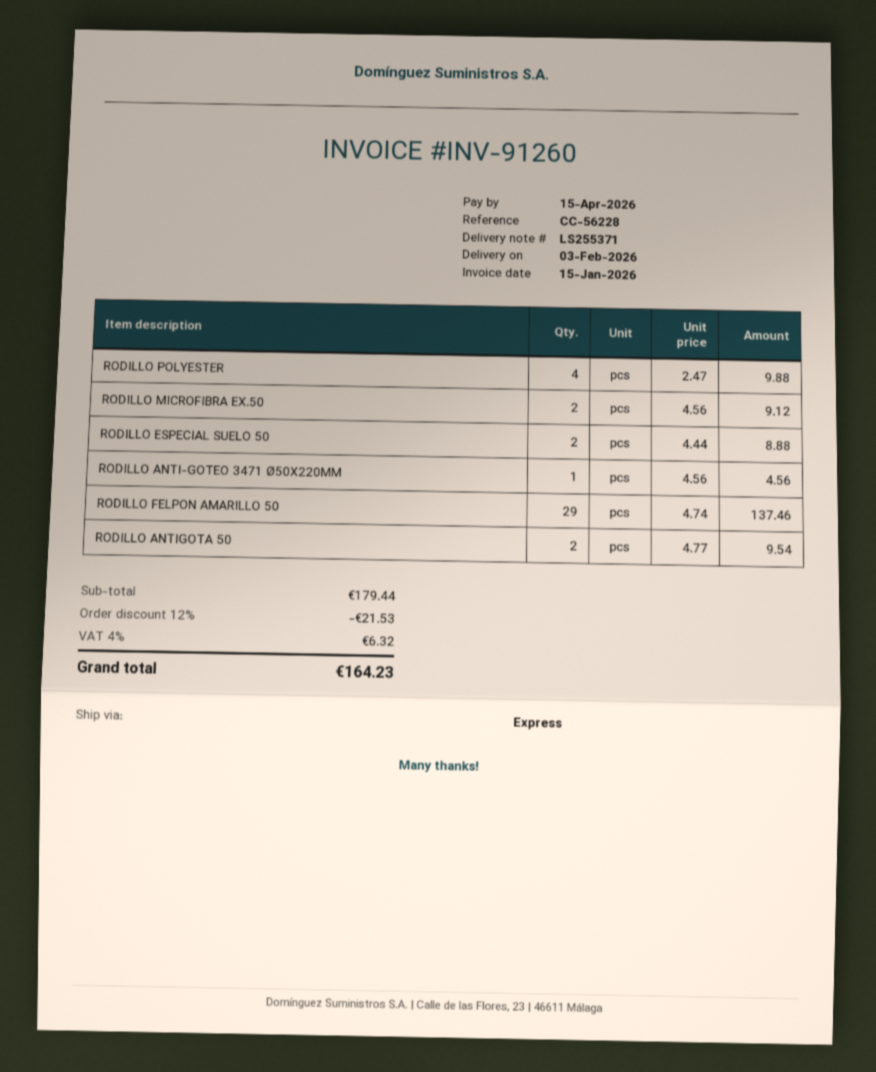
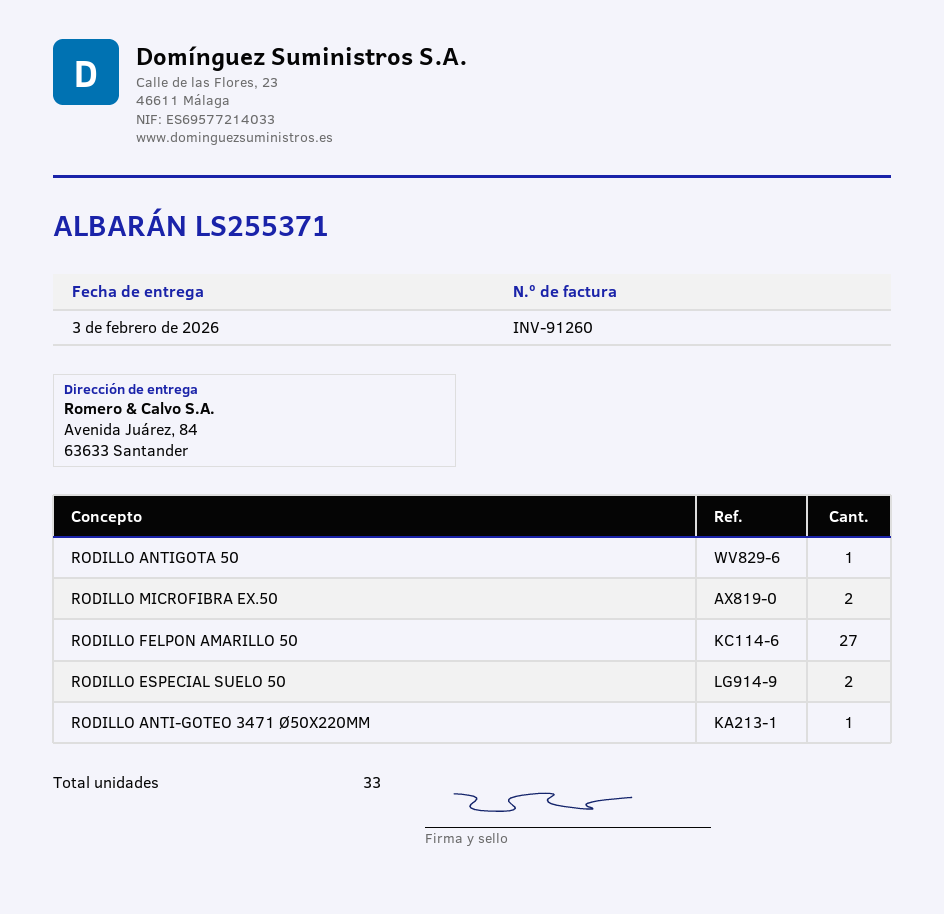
RODILLO POLYESTER: 4 -> none
RODILLO FELPON AMARILLO 50: 29 -> 27
RODILLO ANTIGOTA 50: 2 -> 1

